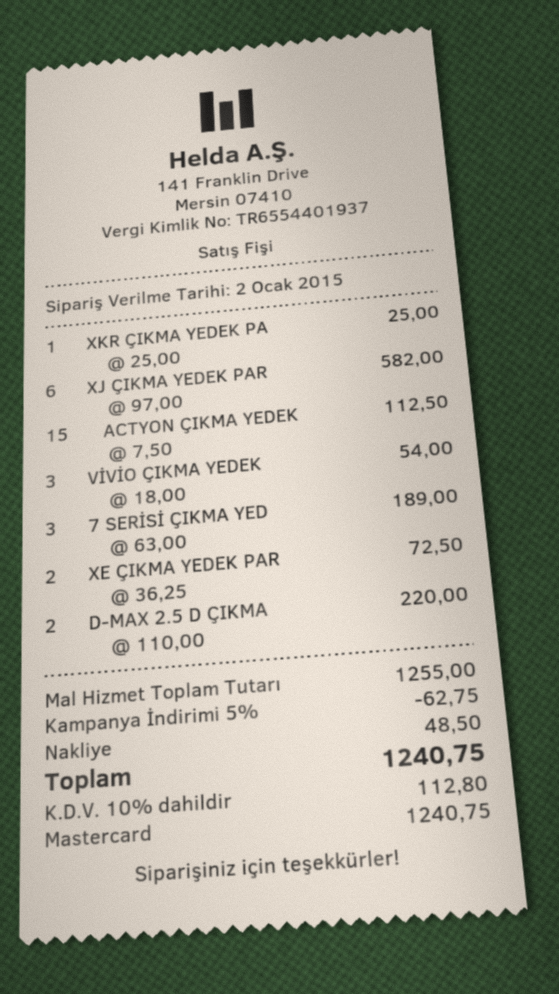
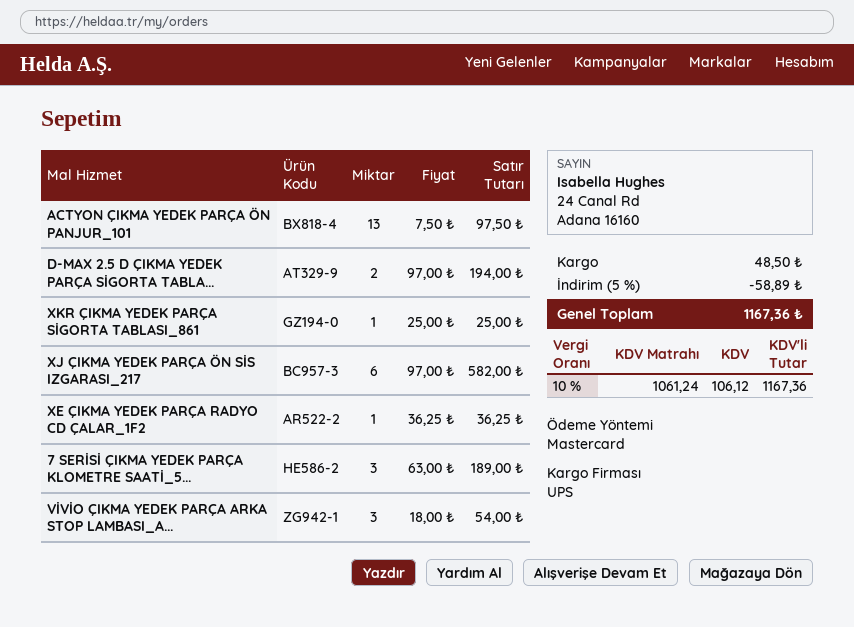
ACTYON ÇIKMA YEDEK: 15 x 7.50 = 112.50 -> 13 x 7.50 = 97.50
XE ÇIKMA YEDEK PAR: 2 x 36.25 = 72.50 -> 1 x 36.25 = 36.25
D-MAX 2.5 D ÇIKMA: 2 x 110.00 = 220.00 -> 2 x 97.00 = 194.00
discount: 5% = 62.75 -> 5% = 58.89
tax: 10% = 112.80 -> 10% = 106.12
total: 1240.75 -> 1167.36

